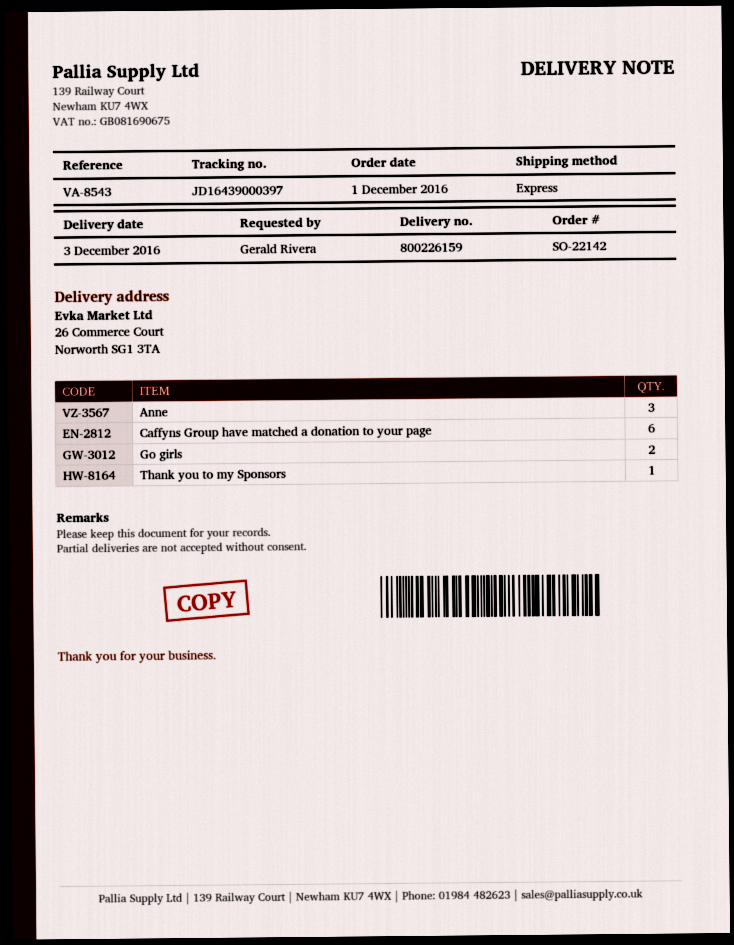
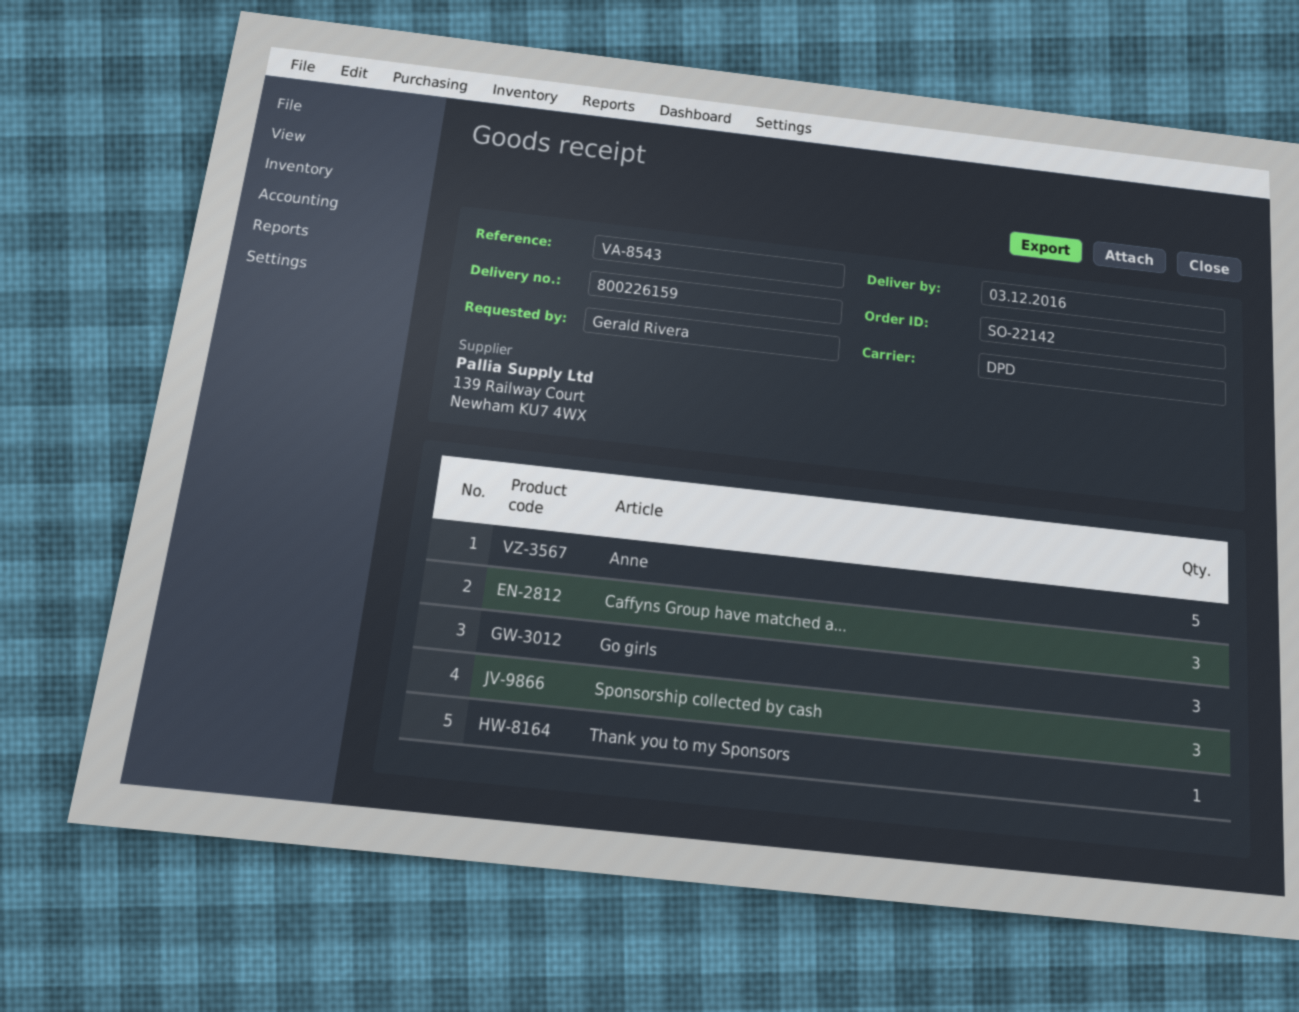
shipping method: express -> DPD
Anne: 3 -> 5
Caffyns Group have matched a donation to your page: 6 -> 3
Go girls: 2 -> 3
Sponsorship collected by cash: none -> 3

